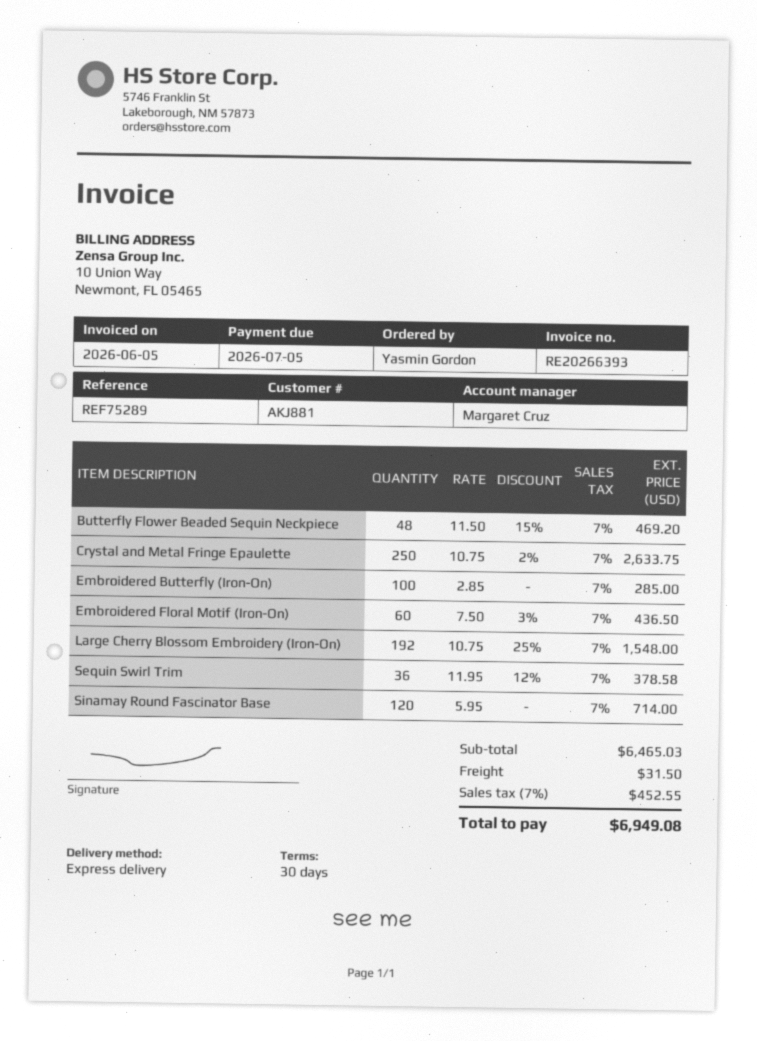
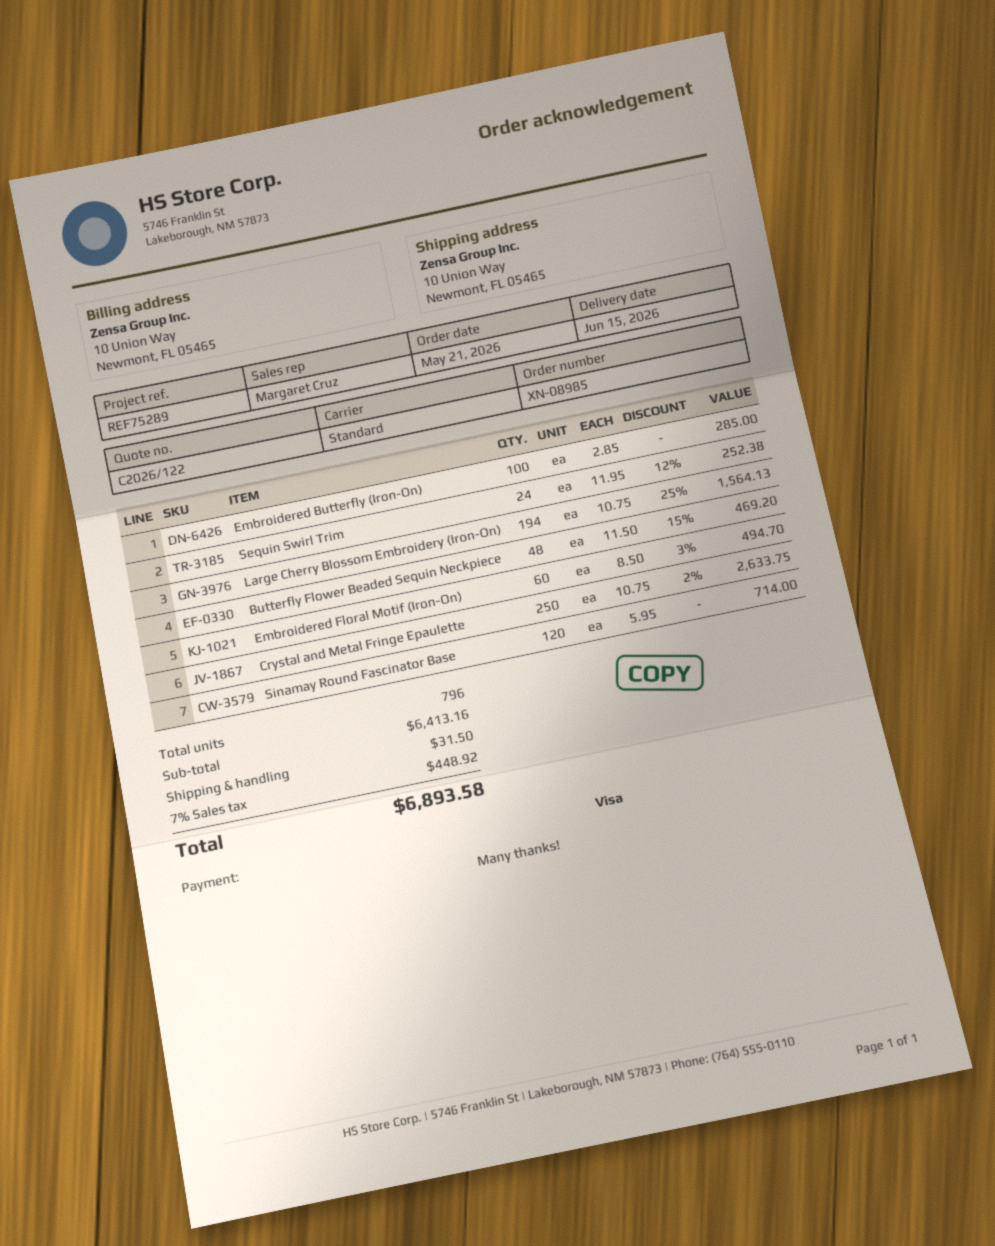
shipping method: express -> standard
Embroidered Floral Motif (Iron-On): 60 x 7.50 - 3% = 436.50 -> 60 x 8.50 - 3% = 494.70
Large Cherry Blossom Embroidery (Iron-On): 192 x 10.75 - 25% = 1548.00 -> 194 x 10.75 - 25% = 1564.13
Sequin Swirl Trim: 36 x 11.95 - 12% = 378.58 -> 24 x 11.95 - 12% = 252.38
subtotal: 6465.03 -> 6413.16
tax: 7% = 452.55 -> 7% = 448.92
total: 6949.08 -> 6893.58

